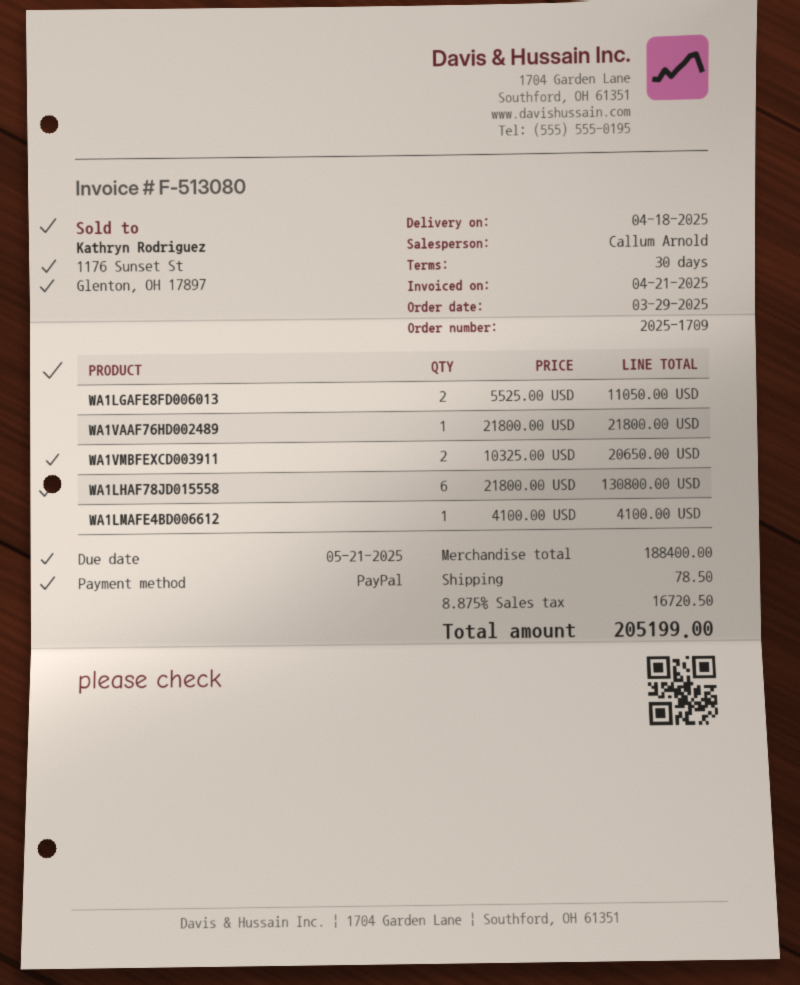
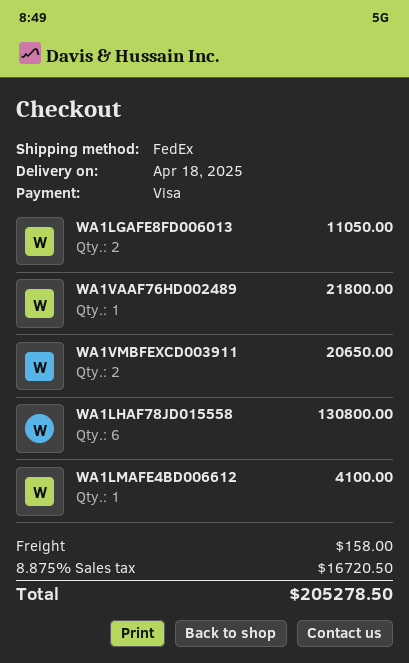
payment method: PayPal -> Visa
shipping: 78.50 -> 158.00
total: 205199.00 -> 205278.50

